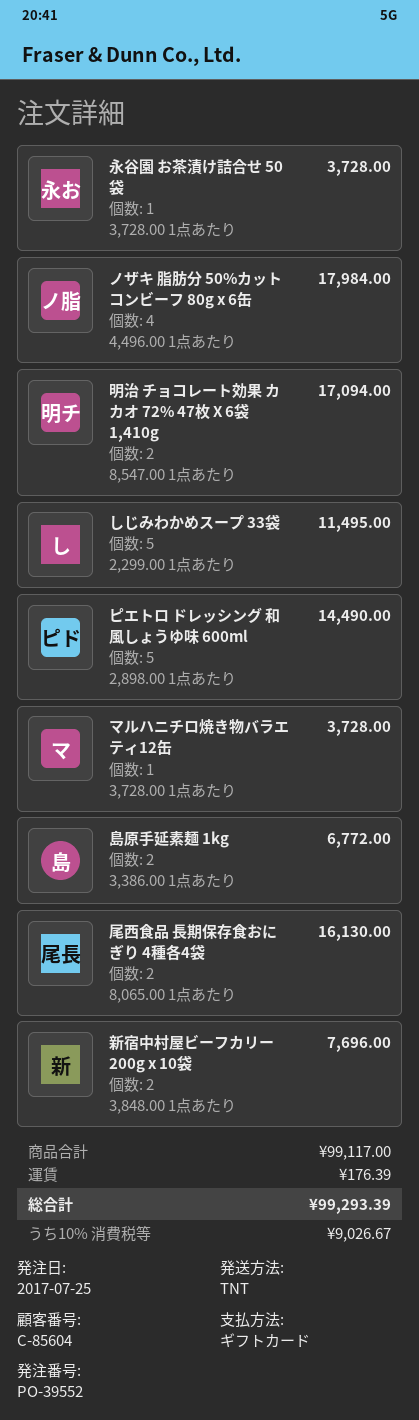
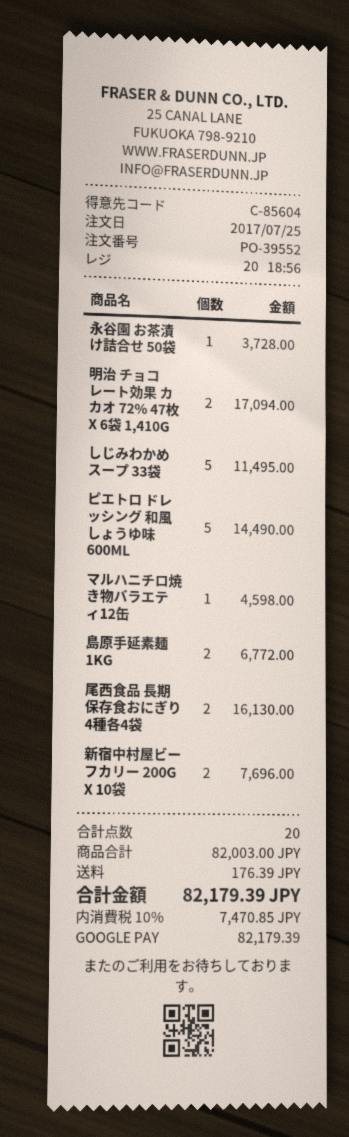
payment method: gift card -> Google Pay
ノザキ 脂肪分 50%カット コンビーフ 80g x 6缶: 4 for 17984.00 -> none
マルハニチロ焼き物バラエティ12缶: 1 for 3728.00 -> 1 for 4598.00
subtotal: 99117.00 -> 82003.00
tax: 10% = 9026.67 -> 10% = 7470.85
total: 99293.39 -> 82179.39

